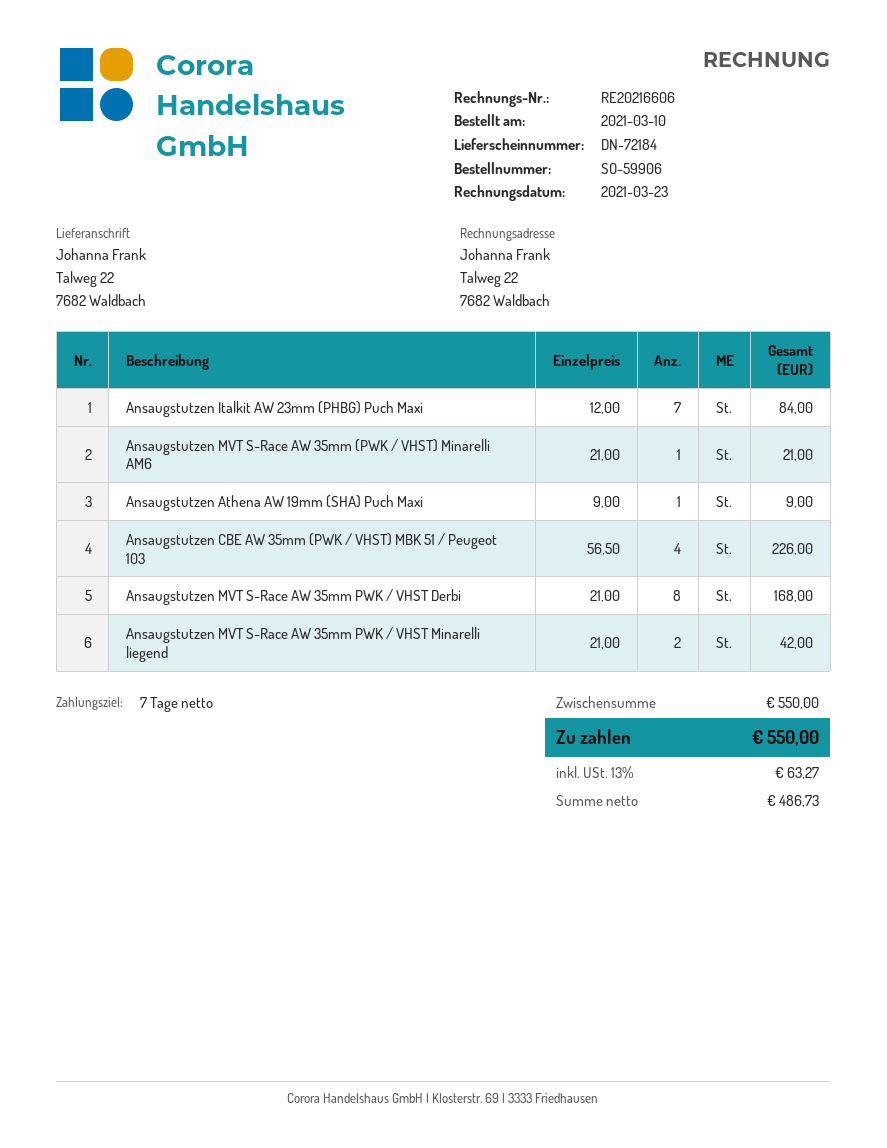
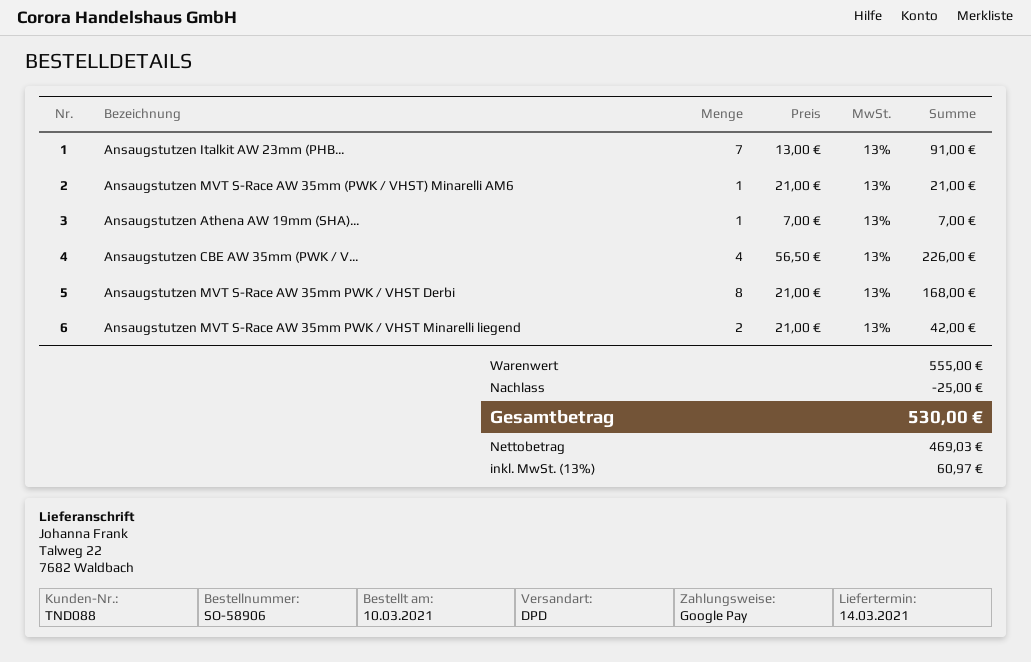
order number: SO-59906 -> SO-58906
Ansaugstutzen Italkit AW 23mm (PHBG) Puch Maxi: 7 x 12.00 = 84.00 -> 7 x 13.00 = 91.00
Ansaugstutzen Athena AW 19mm (SHA) Puch Maxi: 1 x 9.00 = 9.00 -> 1 x 7.00 = 7.00
subtotal: 550.00 -> 555.00
discount: none -> 25.00
net: 486.73 -> 469.03
tax: 13% = 63.27 -> 13% = 60.97
total: 550.00 -> 530.00

